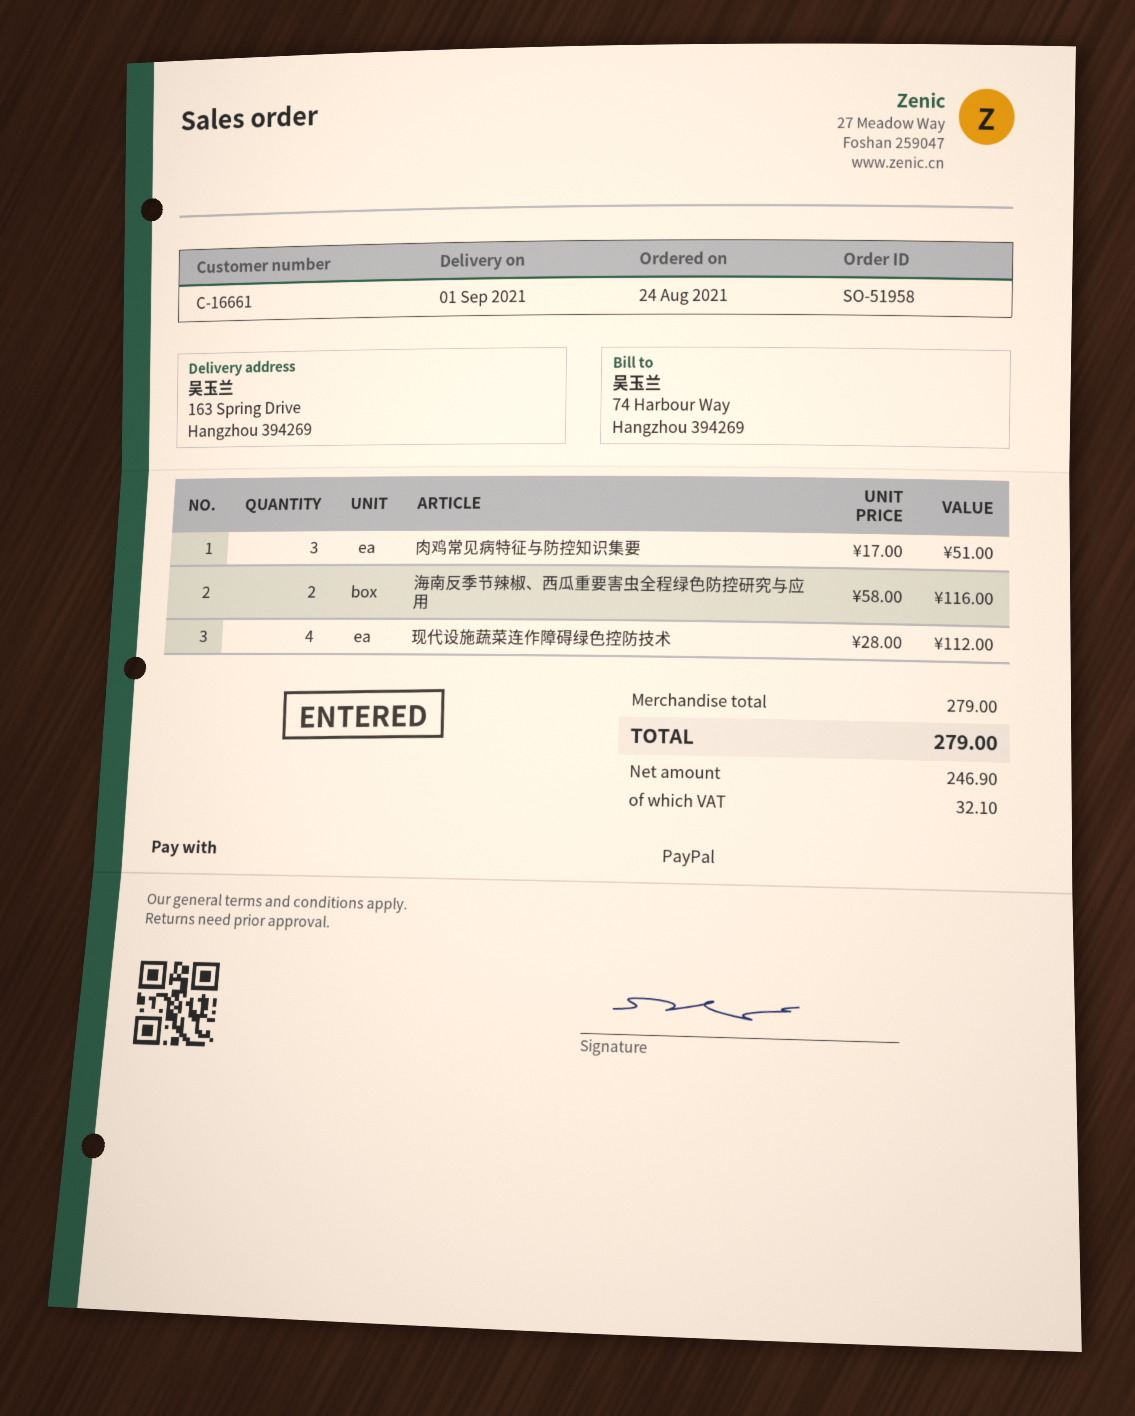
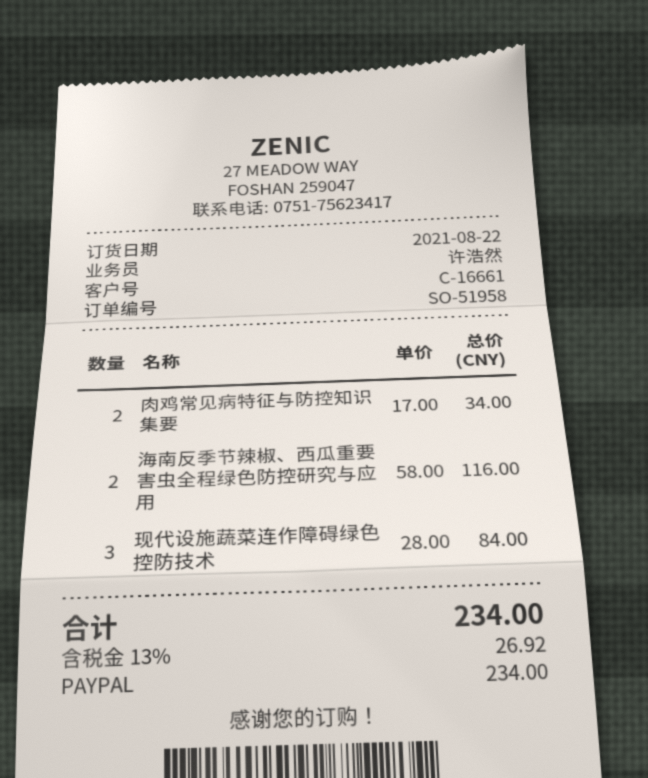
order date: 2021-08-24 -> 2021-08-22
肉鸡常见病特征与防控知识集要: 3 x 17.00 = 51.00 -> 2 x 17.00 = 34.00
现代设施蔬菜连作障碍绿色控防技术: 4 x 28.00 = 112.00 -> 3 x 28.00 = 84.00
tax: 32.10 -> 26.92
total: 279.00 -> 234.00

